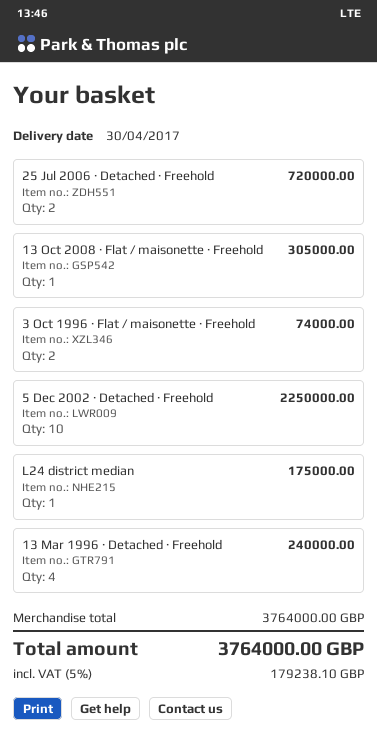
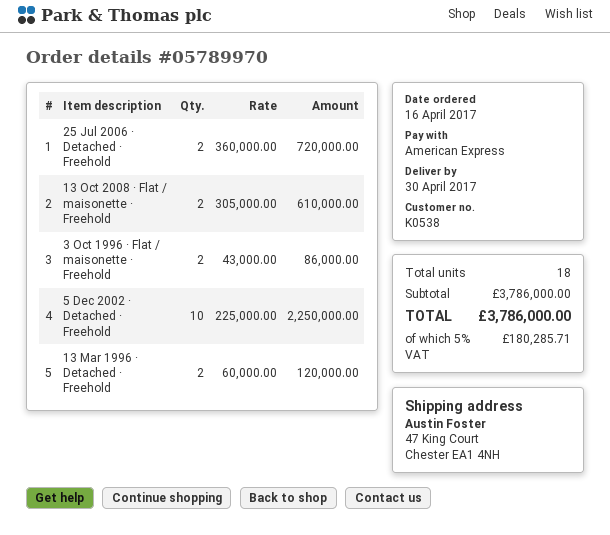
13 Oct 2008 · Flat / maisonette · Freehold: 1 for 305000.00 -> 2 for 610000.00
3 Oct 1996 · Flat / maisonette · Freehold: 2 for 74000.00 -> 2 for 86000.00
L24 district median: 1 for 175000.00 -> none
13 Mar 1996 · Detached · Freehold: 4 for 240000.00 -> 2 for 120000.00
subtotal: 3764000.00 -> 3786000.00
tax: 5% = 179238.10 -> 5% = 180285.71
total: 3764000.00 -> 3786000.00

